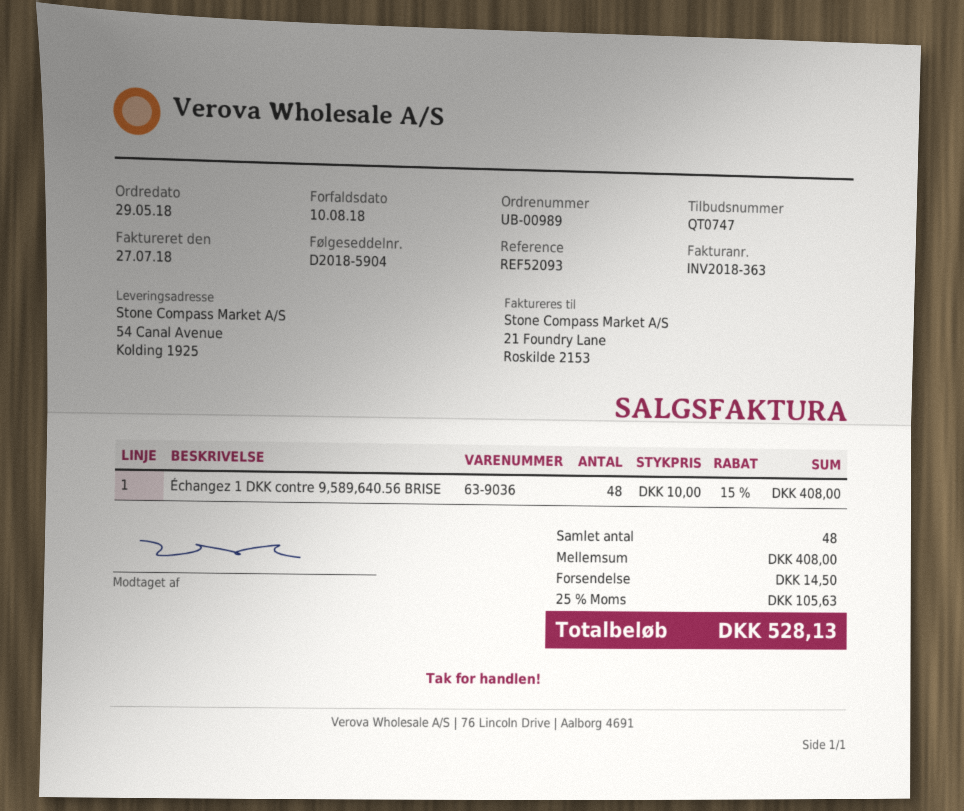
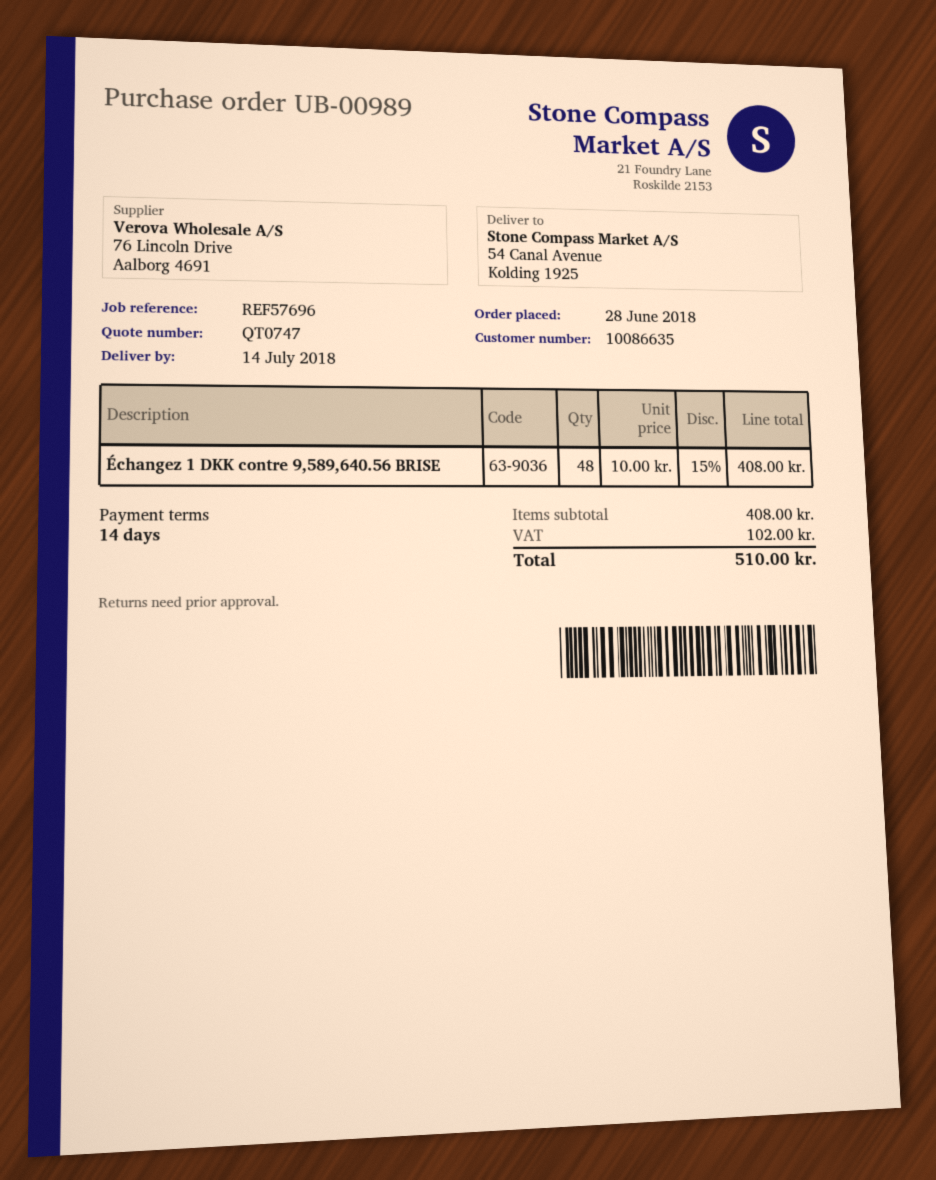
order date: 2018-05-29 -> 2018-06-28
reference: REF52093 -> REF57696
shipping: 14.50 -> none
tax: 105.63 -> 102.00
total: 528.13 -> 510.00

